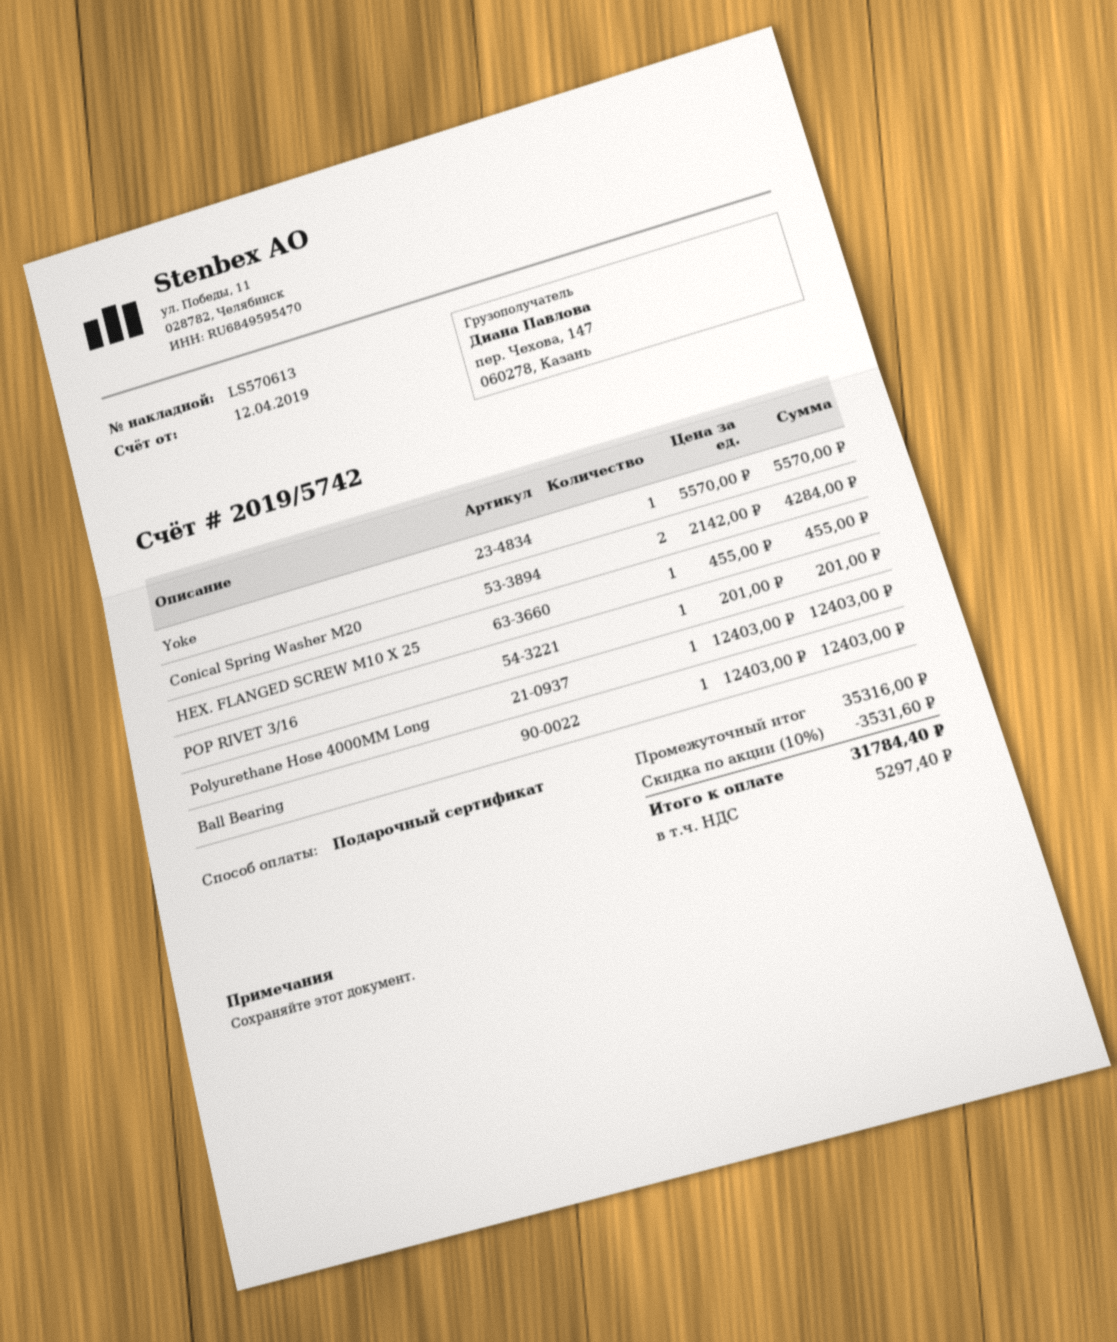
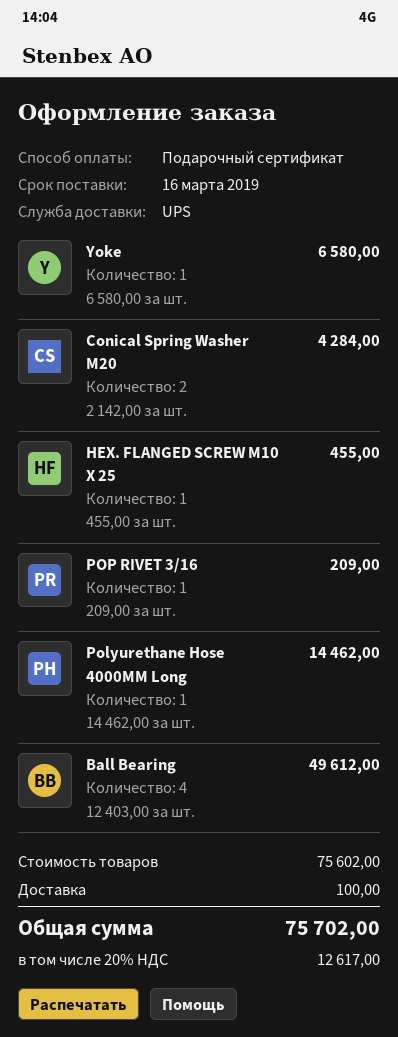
Yoke: 1 x 5570.00 = 5570.00 -> 1 x 6580.00 = 6580.00
POP RIVET 3/16: 1 x 201.00 = 201.00 -> 1 x 209.00 = 209.00
Polyurethane Hose 4000MM Long: 1 x 12403.00 = 12403.00 -> 1 x 14462.00 = 14462.00
Ball Bearing: 1 x 12403.00 = 12403.00 -> 4 x 12403.00 = 49612.00
subtotal: 35316.00 -> 75602.00
discount: 10% = 3531.60 -> none
shipping: none -> 100.00
tax: 5297.40 -> 12617.00
total: 31784.40 -> 75702.00

